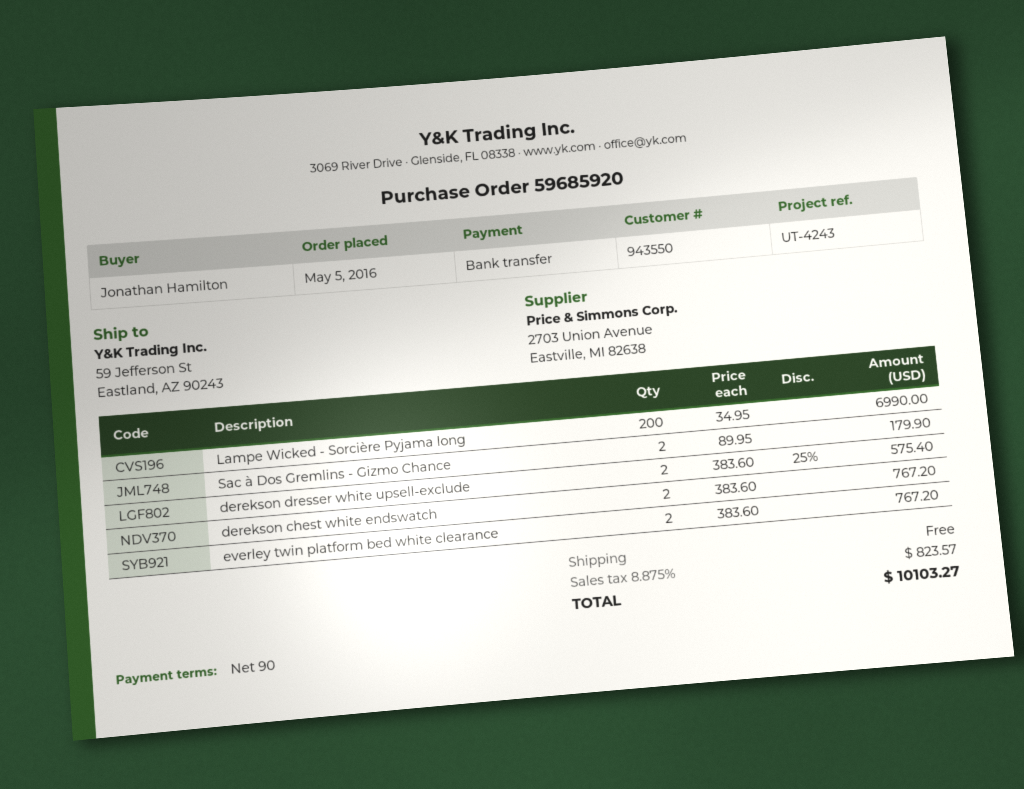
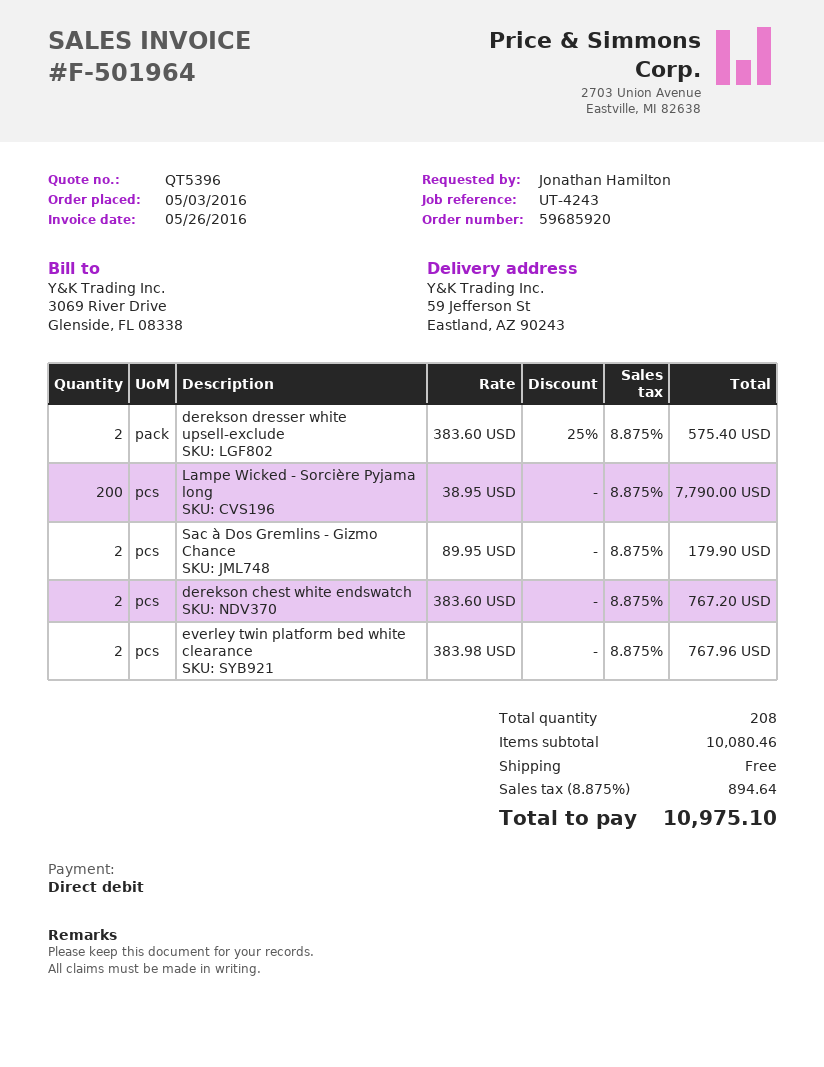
order date: 2016-05-05 -> 2016-05-03
payment method: bank transfer -> direct debit
Lampe Wicked - Sorcière Pyjama long: 200 x 34.95 = 6990.00 -> 200 x 38.95 = 7790.00
everley twin platform bed white clearance: 2 x 383.60 = 767.20 -> 2 x 383.98 = 767.96
tax: 8.875% = 823.57 -> 8.875% = 894.64
total: 10103.27 -> 10975.10

